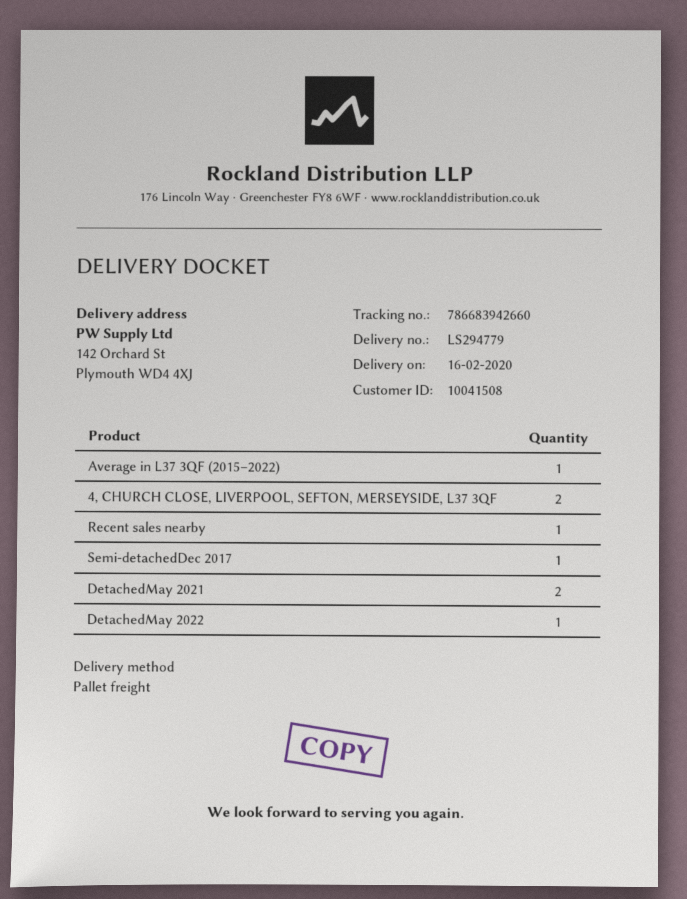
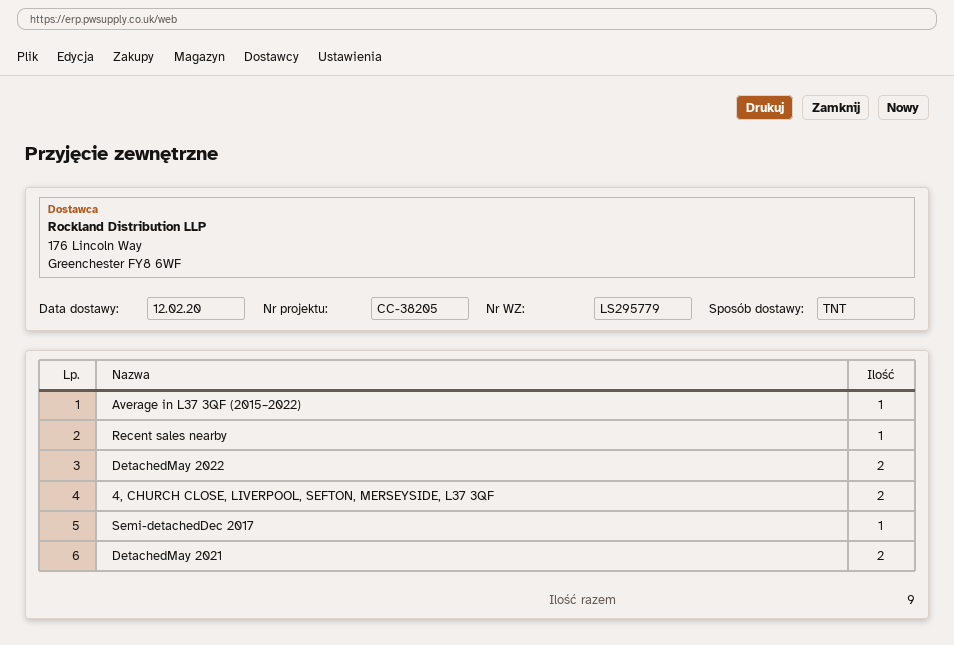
delivery note number: LS294779 -> LS295779
delivery date: 2020-02-16 -> 2020-02-12
shipping method: pallet freight -> TNT
DetachedMay 2022: 1 -> 2

